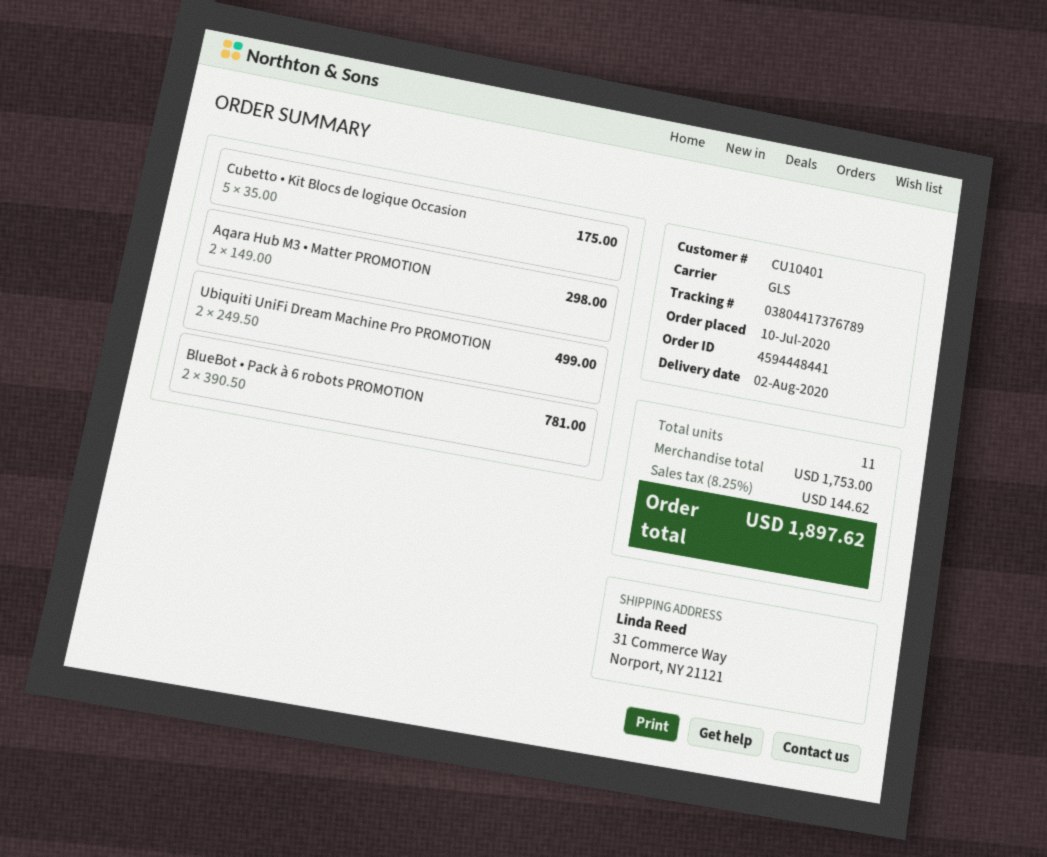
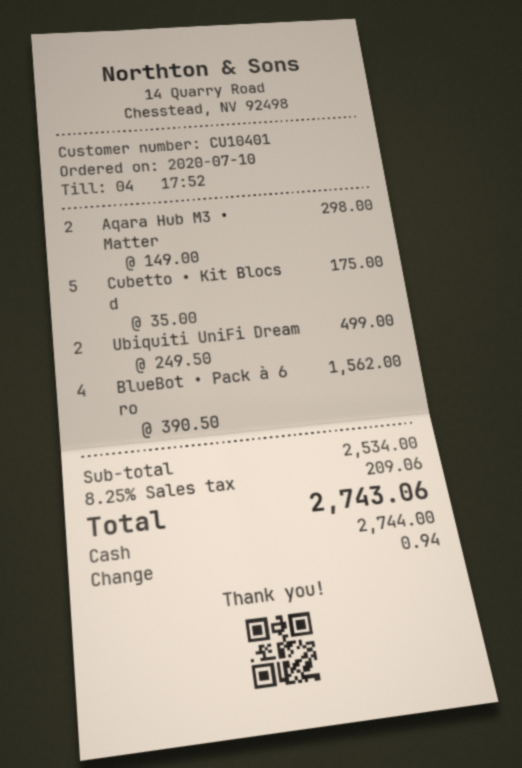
BlueBot • Pack à 6 robots PROMOTION: 2 x 390.50 = 781.00 -> 4 x 390.50 = 1562.00
subtotal: 1753.00 -> 2534.00
tax: 8.25% = 144.62 -> 8.25% = 209.06
total: 1897.62 -> 2743.06

